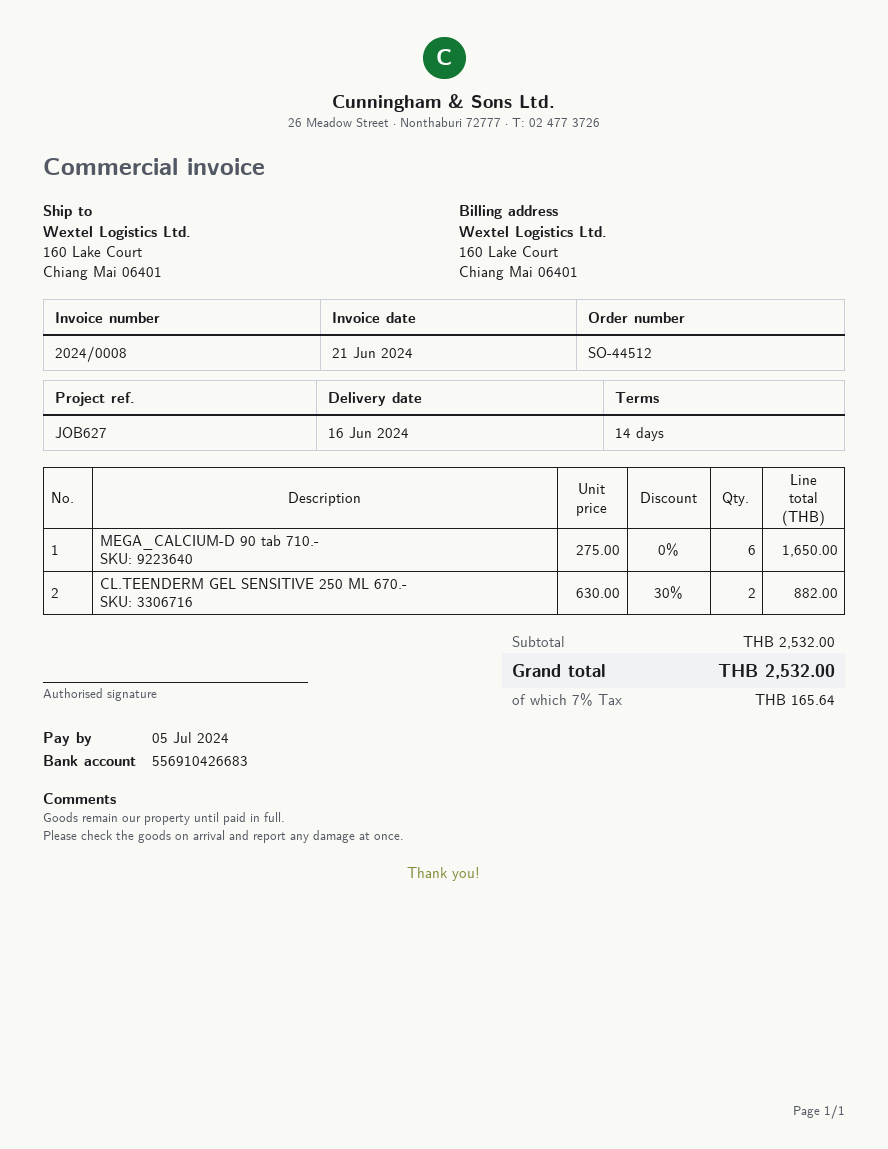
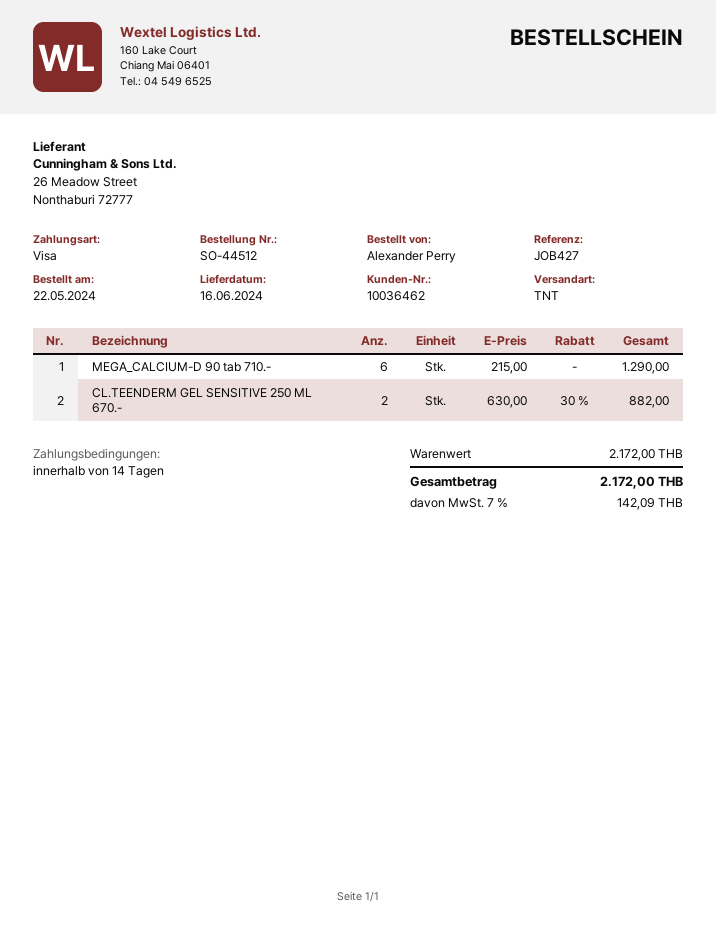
reference: JOB627 -> JOB427
MEGA_CALCIUM-D 90 tab 710.-: 6 x 275.00 = 1650.00 -> 6 x 215.00 = 1290.00
subtotal: 2532.00 -> 2172.00
tax: 7% = 165.64 -> 7% = 142.09
total: 2532.00 -> 2172.00

